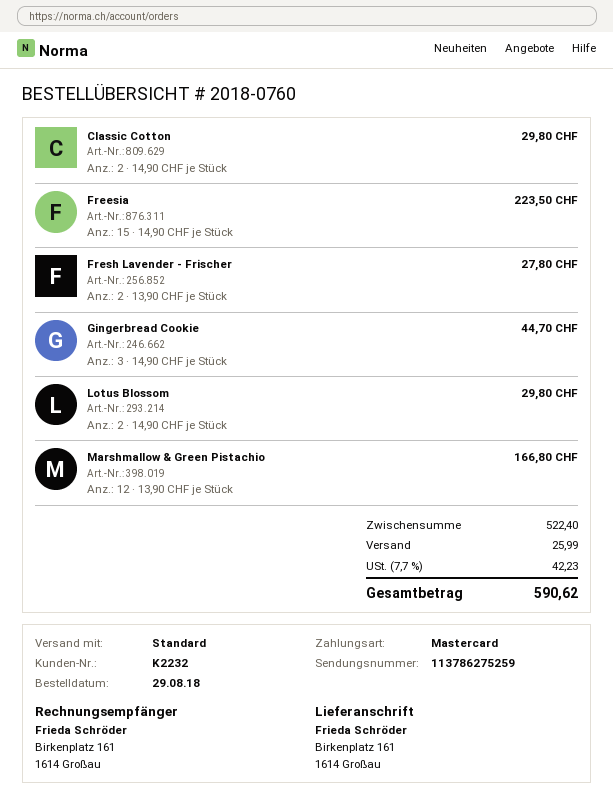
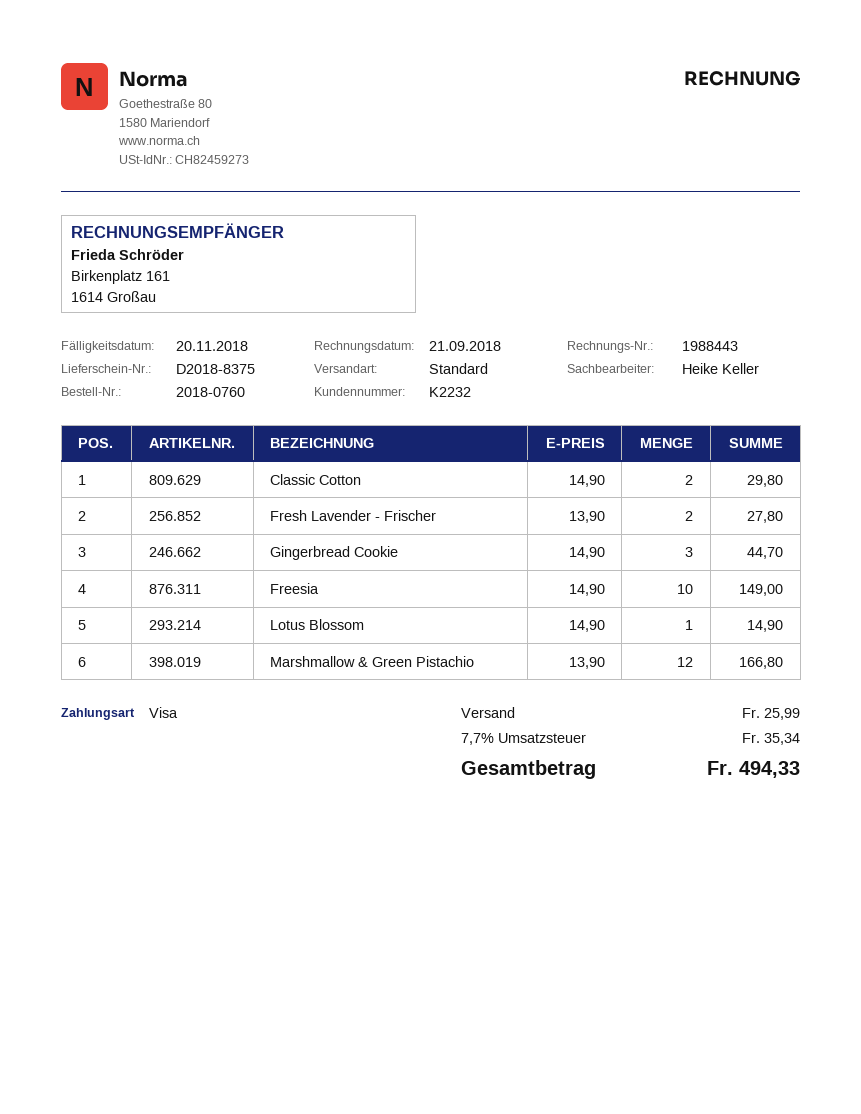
payment method: Mastercard -> Visa
Freesia: 15 x 14.90 = 223.50 -> 10 x 14.90 = 149.00
Lotus Blossom: 2 x 14.90 = 29.80 -> 1 x 14.90 = 14.90
tax: 7.7% = 42.23 -> 7.7% = 35.34
total: 590.62 -> 494.33

